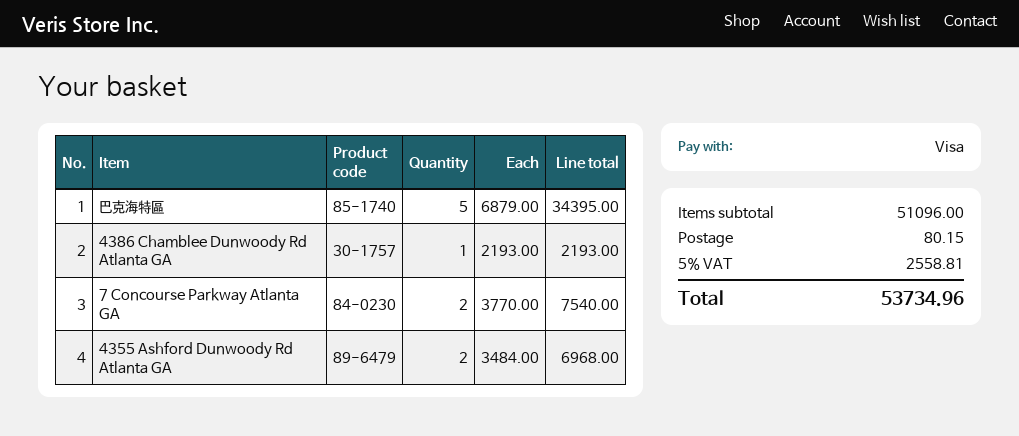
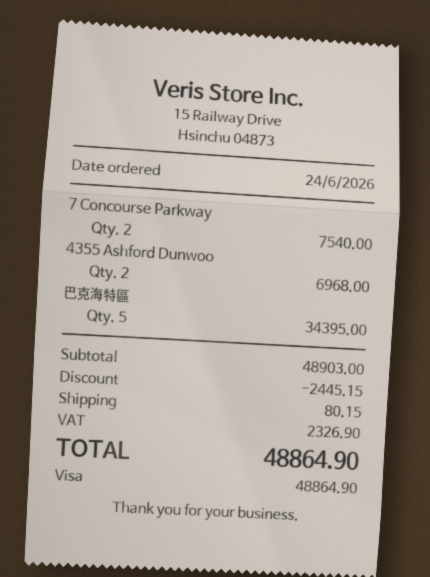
4386 Chamblee Dunwoody Rd Atlanta GA: 1 for 2193.00 -> none
subtotal: 51096.00 -> 48903.00
discount: none -> 2445.15
tax: 2558.81 -> 2326.90
total: 53734.96 -> 48864.90

